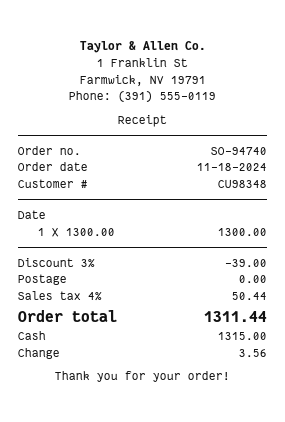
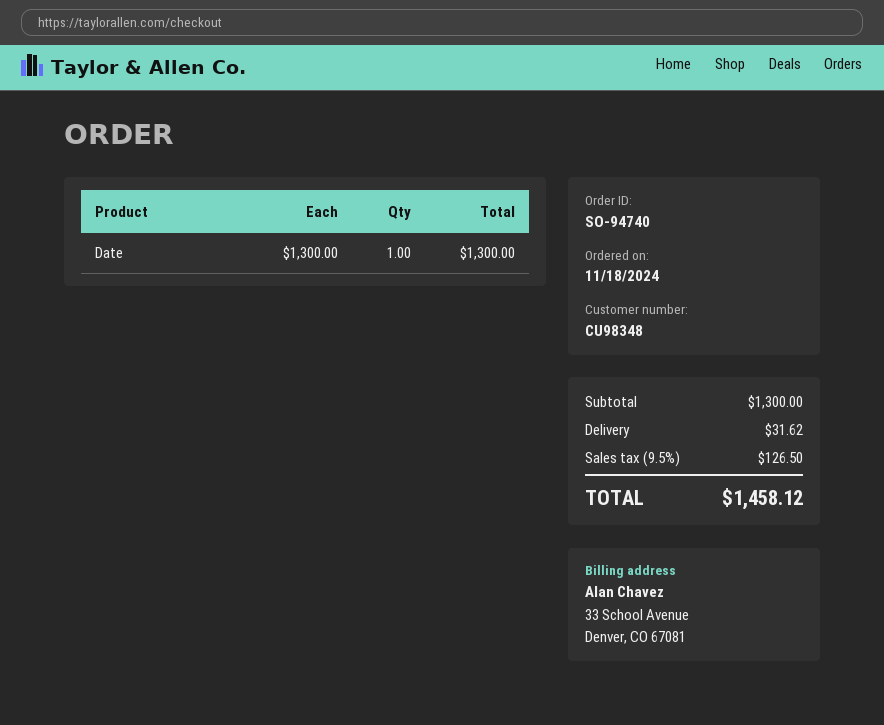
discount: 3% = 39.00 -> none
shipping: 0.00 -> 31.62
tax: 4% = 50.44 -> 9.5% = 126.50
total: 1311.44 -> 1458.12

